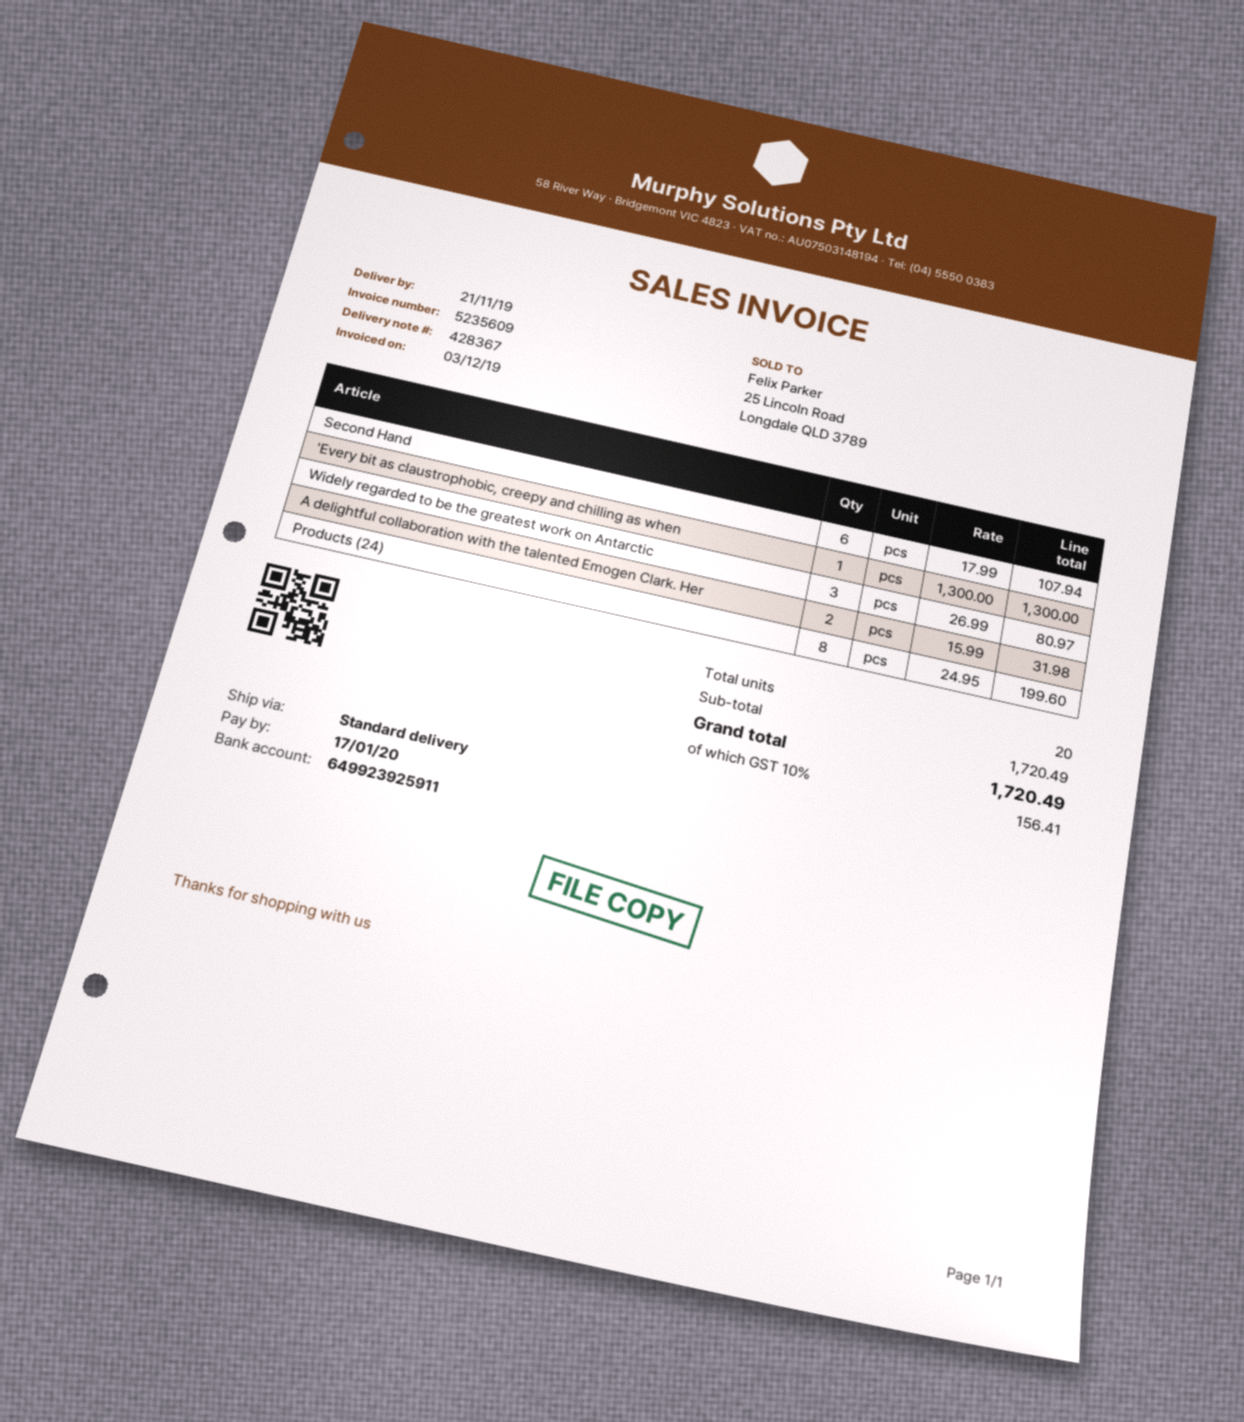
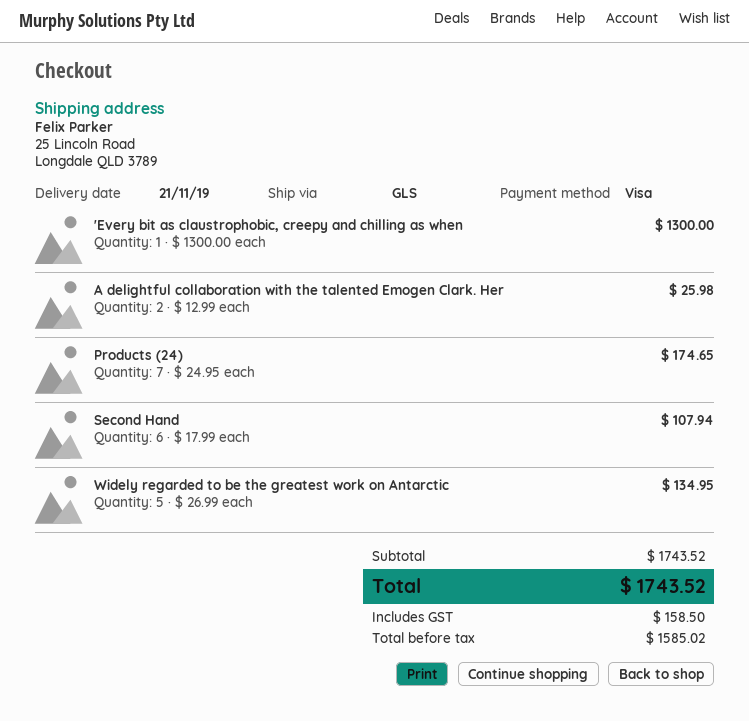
shipping method: standard -> GLS
Widely regarded to be the greatest work on Antarctic: 3 x 26.99 = 80.97 -> 5 x 26.99 = 134.95
A delightful collaboration with the talented Emogen Clark. Her: 2 x 15.99 = 31.98 -> 2 x 12.99 = 25.98
Products (24): 8 x 24.95 = 199.60 -> 7 x 24.95 = 174.65
subtotal: 1720.49 -> 1743.52
tax: 156.41 -> 158.50
total: 1720.49 -> 1743.52

